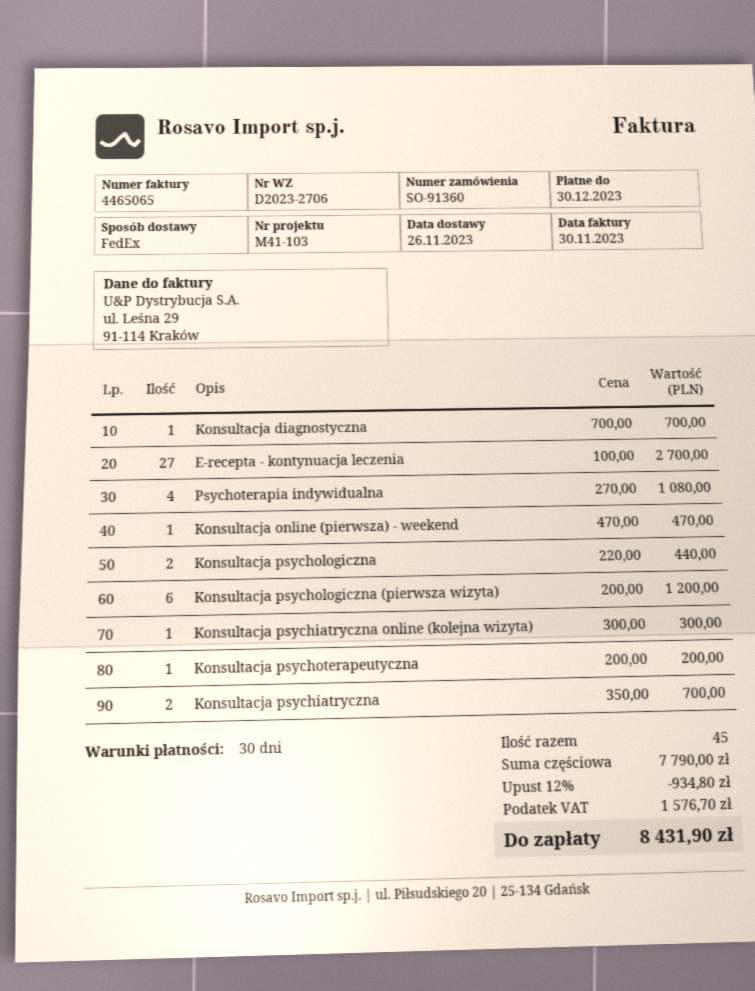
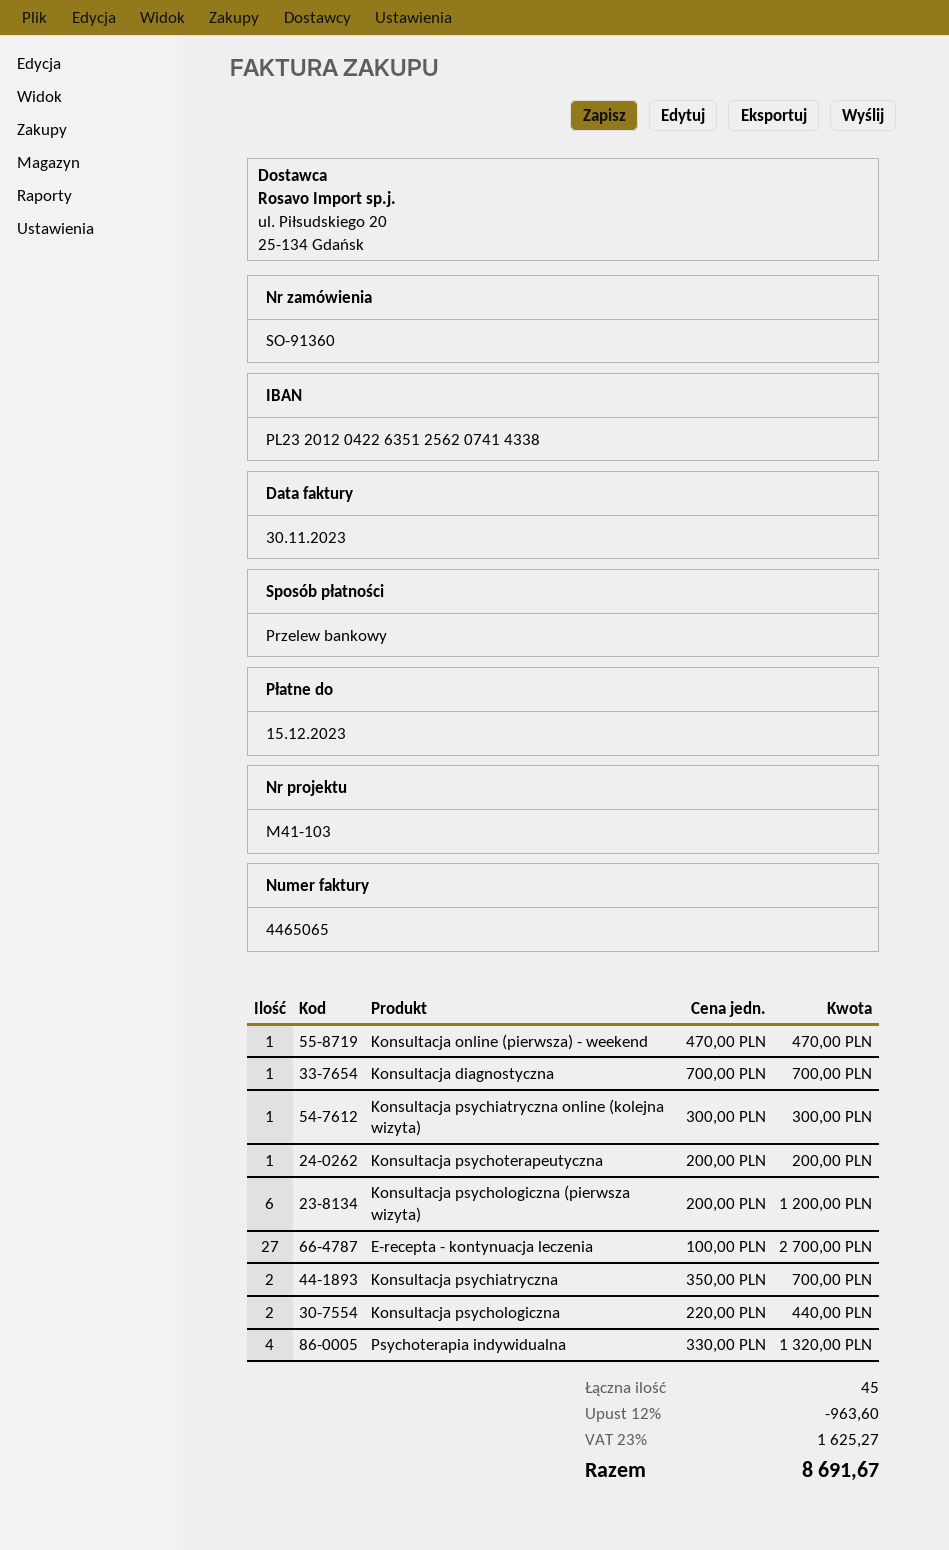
due date: 2023-12-30 -> 2023-12-15
Psychoterapia indywidualna: 4 x 270.00 = 1080.00 -> 4 x 330.00 = 1320.00
discount: 12% = 934.80 -> 12% = 963.60
tax: 1576.70 -> 1625.27
total: 8431.90 -> 8691.67

